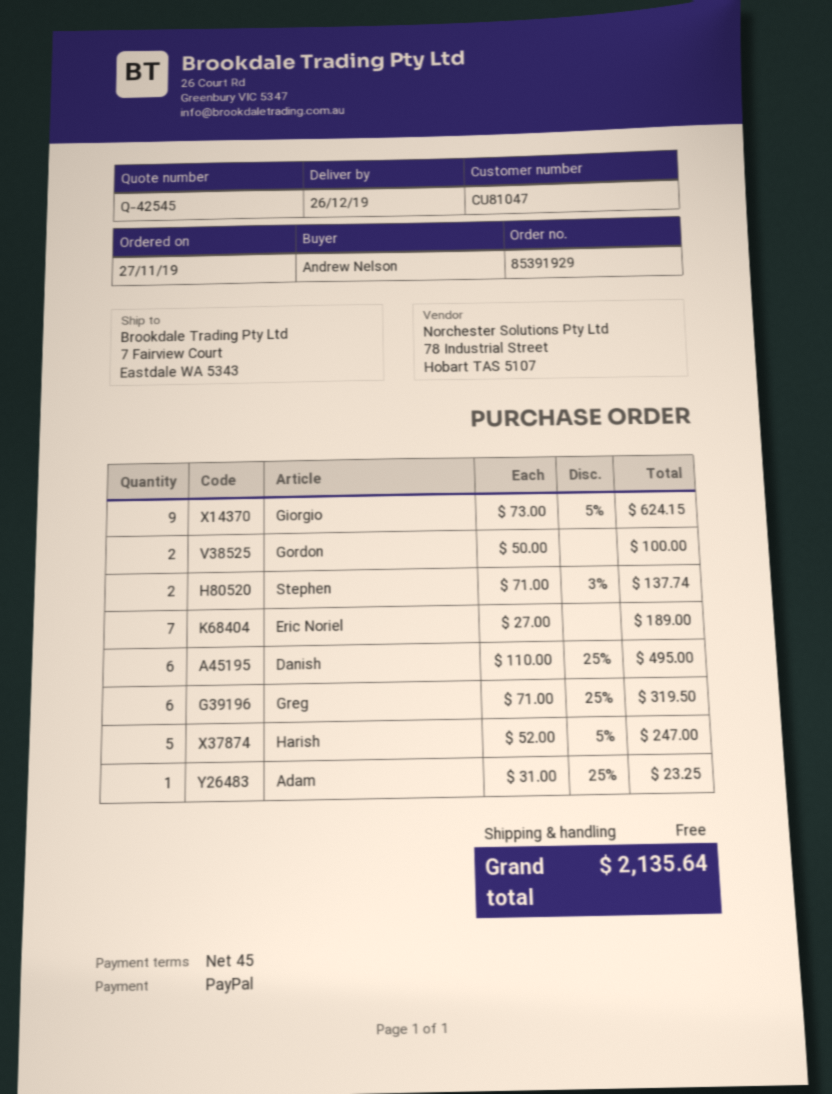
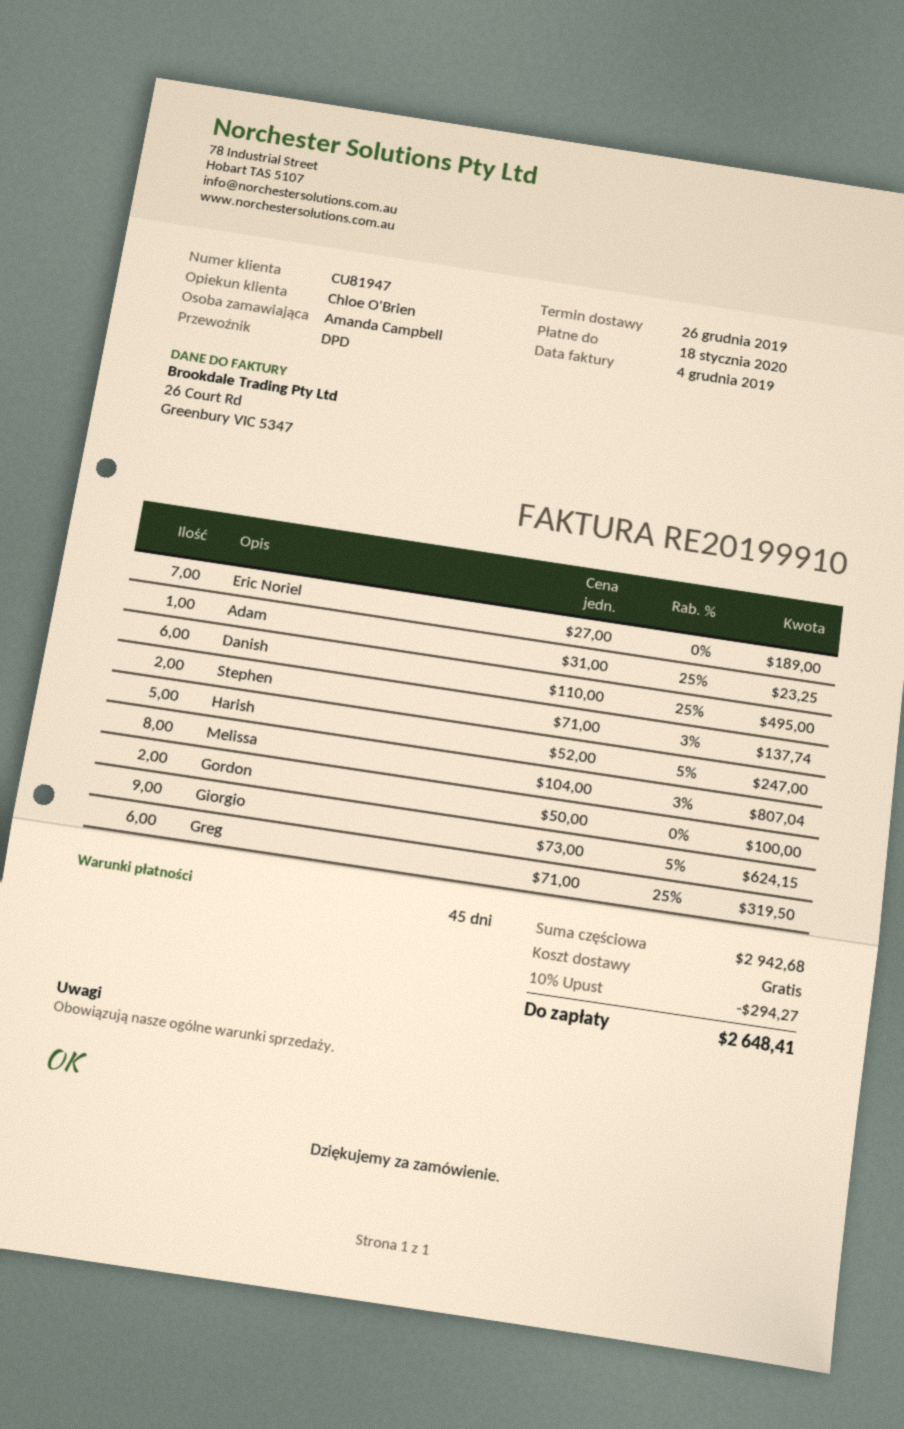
customer number: CU81047 -> CU81947
ordered by: Andrew Nelson -> Amanda Campbell
Melissa: none -> 8 x 104.00 - 3% = 807.04
discount: none -> 10% = 294.27
total: 2135.64 -> 2648.41

